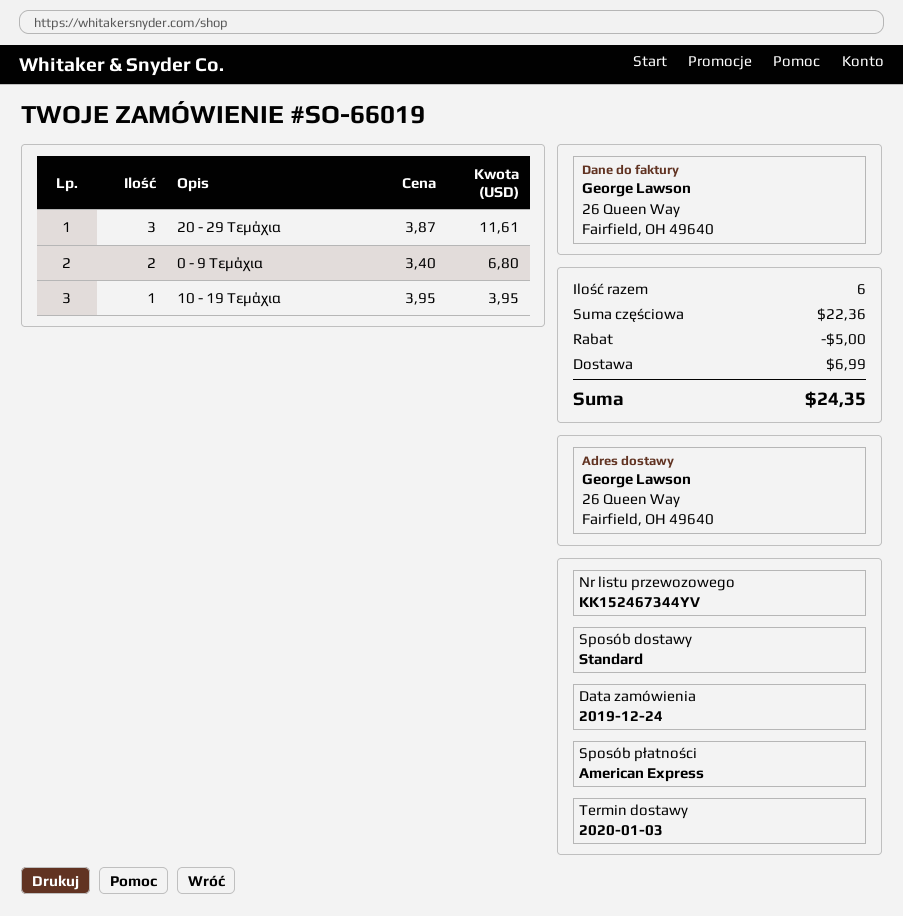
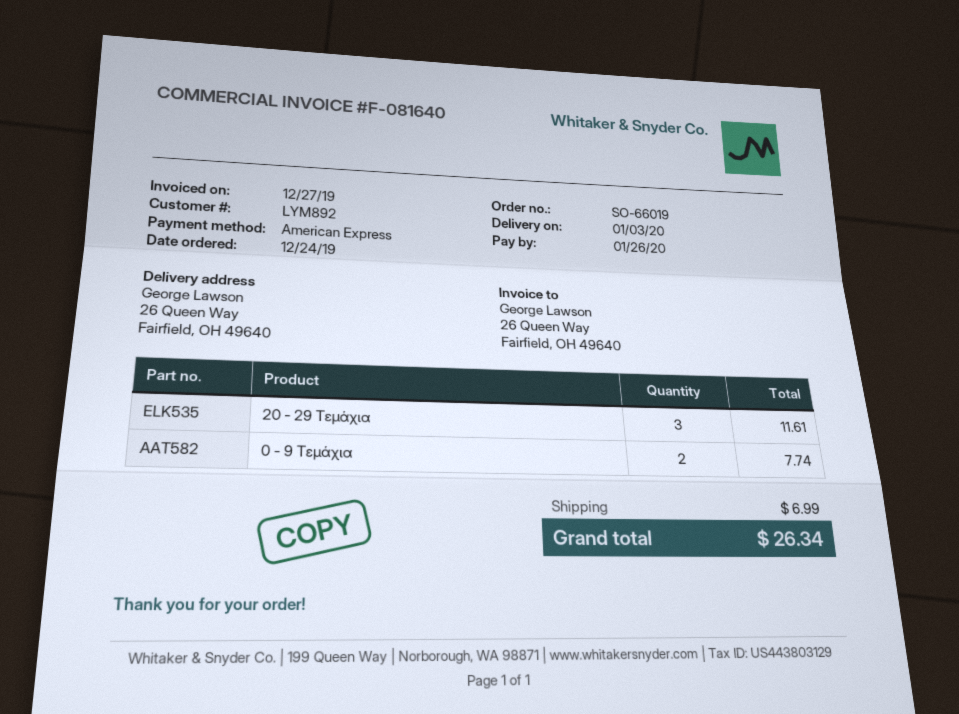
0 - 9 Τεμάχια: 2 for 6.80 -> 2 for 7.74
10 - 19 Τεμάχια: 1 for 3.95 -> none
discount: 5.00 -> none
total: 24.35 -> 26.34

